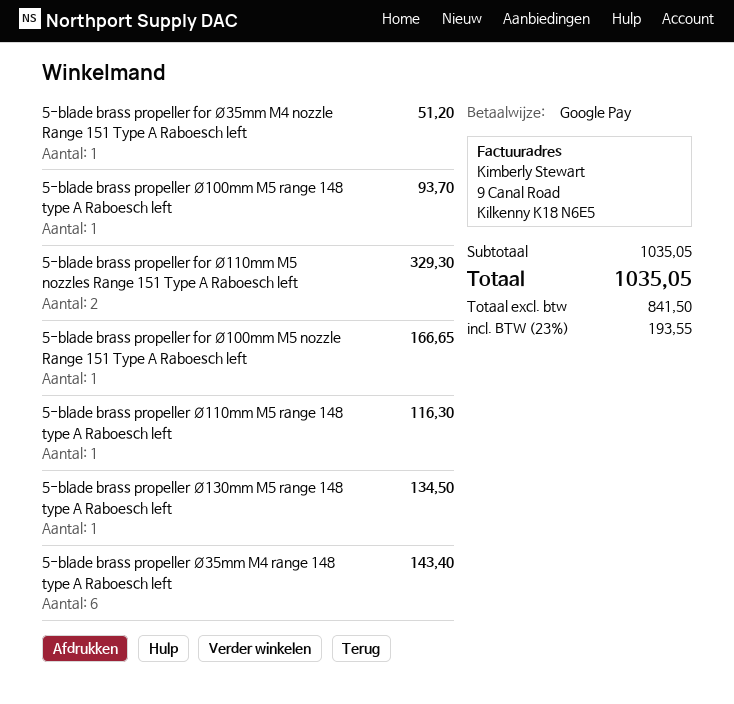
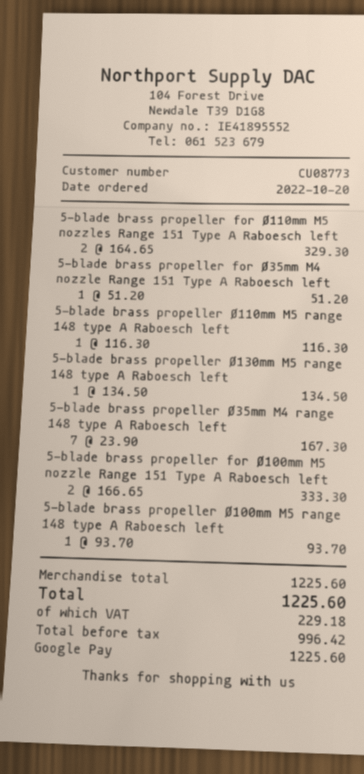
5-blade brass propeller for Ø100mm M5 nozzle Range 151 Type A Raboesch left: 1 for 166.65 -> 2 for 333.30
5-blade brass propeller Ø35mm M4 range 148 type A Raboesch left: 6 for 143.40 -> 7 for 167.30
subtotal: 1035.05 -> 1225.60
net: 841.50 -> 996.42
tax: 193.55 -> 229.18
total: 1035.05 -> 1225.60

